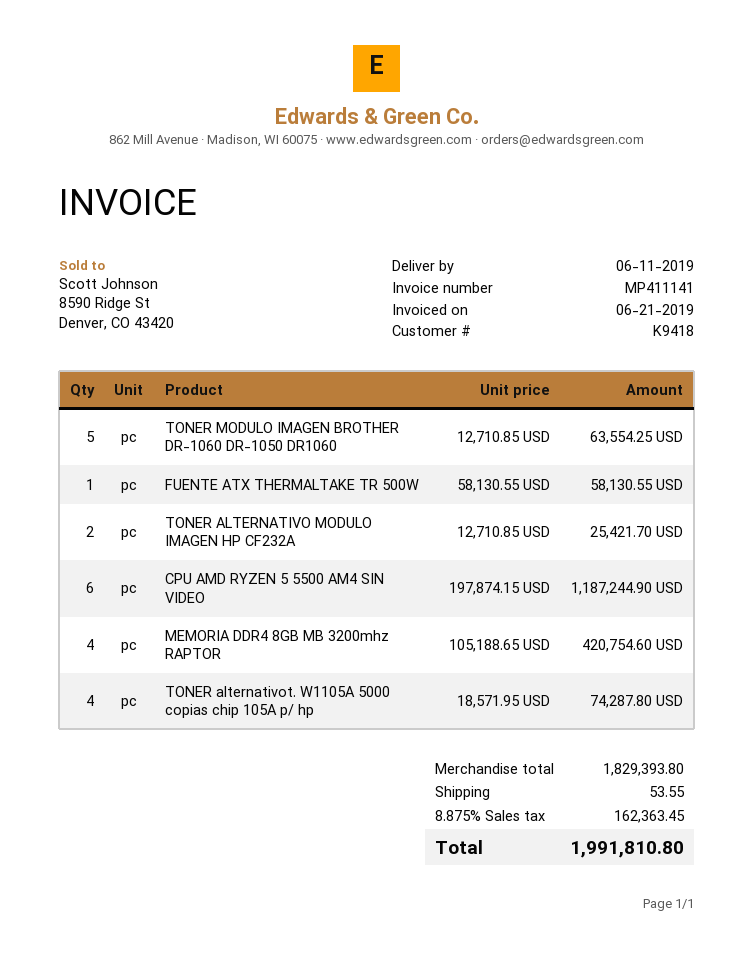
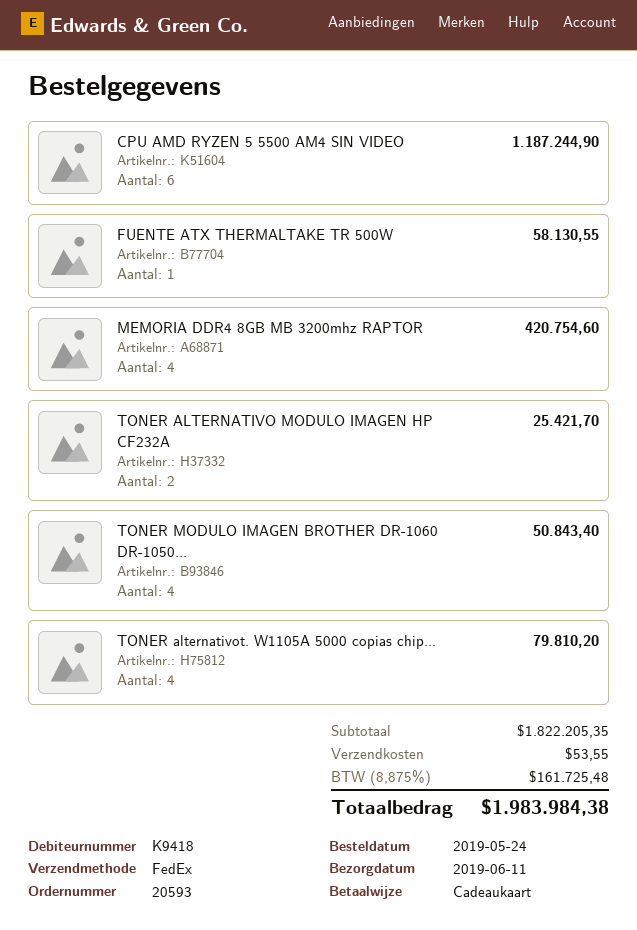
TONER MODULO IMAGEN BROTHER DR-1060 DR-1050 DR1060: 5 for 63554.25 -> 4 for 50843.40
TONER alternativot. W1105A 5000 copias chip 105A p/ hp: 4 for 74287.80 -> 4 for 79810.20
subtotal: 1829393.80 -> 1822205.35
tax: 8.875% = 162363.45 -> 8.875% = 161725.48
total: 1991810.80 -> 1983984.38

